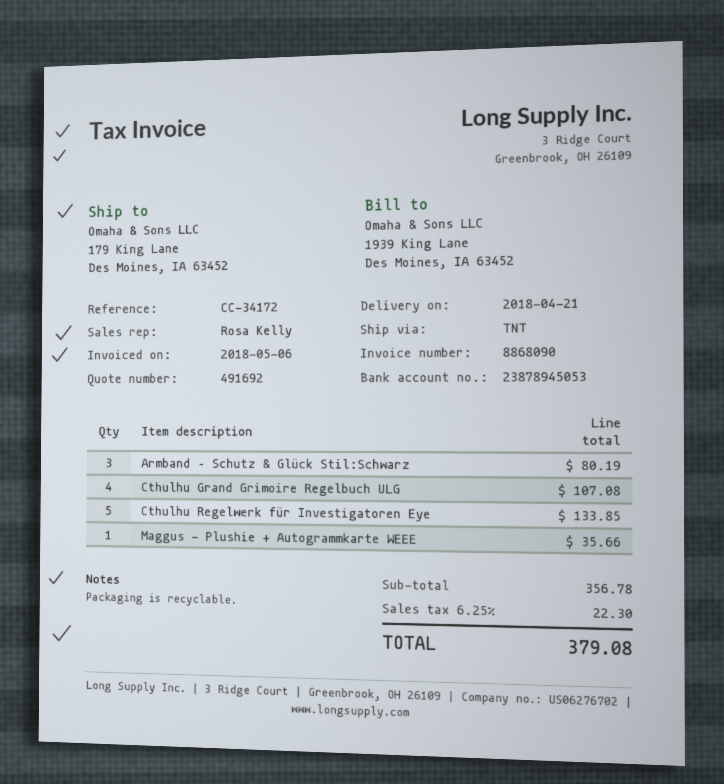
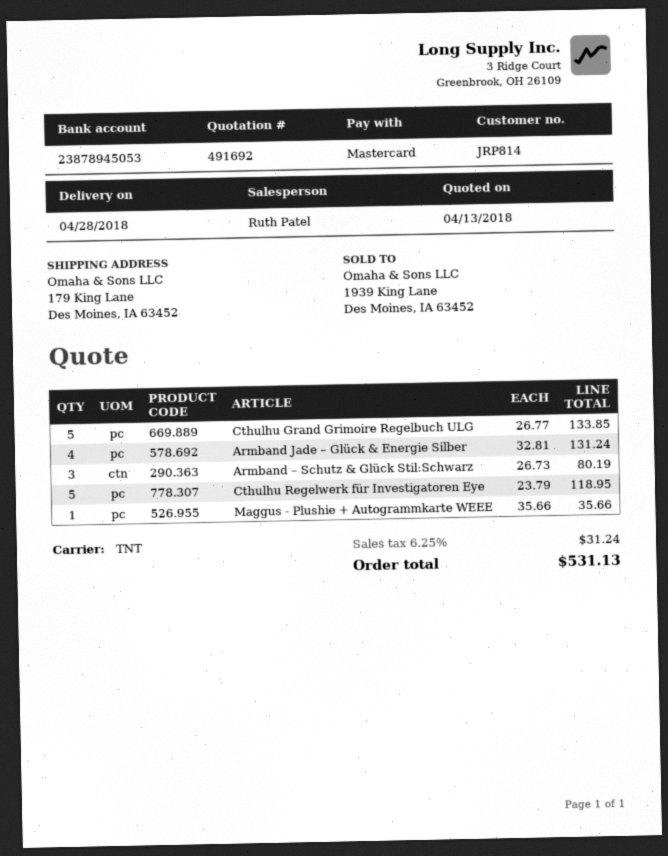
delivery date: 2018-04-21 -> 2018-04-28
sales rep: Rosa Kelly -> Ruth Patel
Cthulhu Grand Grimoire Regelbuch ULG: 4 for 107.08 -> 5 for 133.85
Cthulhu Regelwerk für Investigatoren Eye: 5 for 133.85 -> 5 for 118.95
Armband Jade – Glück & Energie Silber: none -> 4 for 131.24
tax: 6.25% = 22.30 -> 6.25% = 31.24
total: 379.08 -> 531.13

